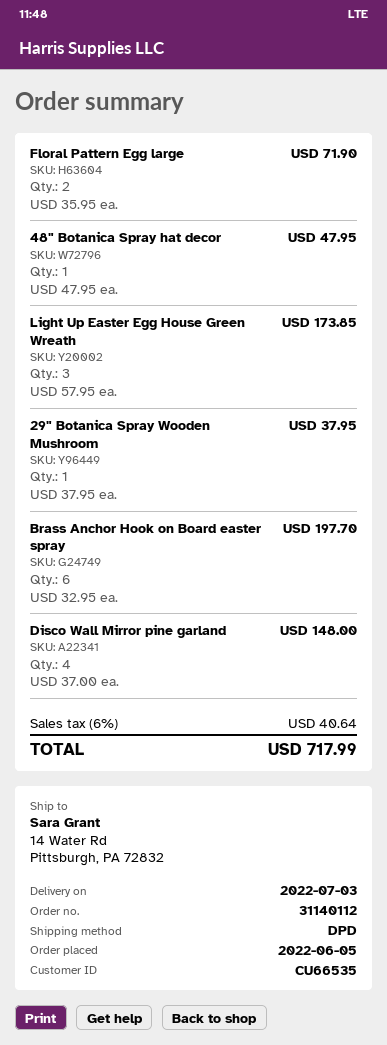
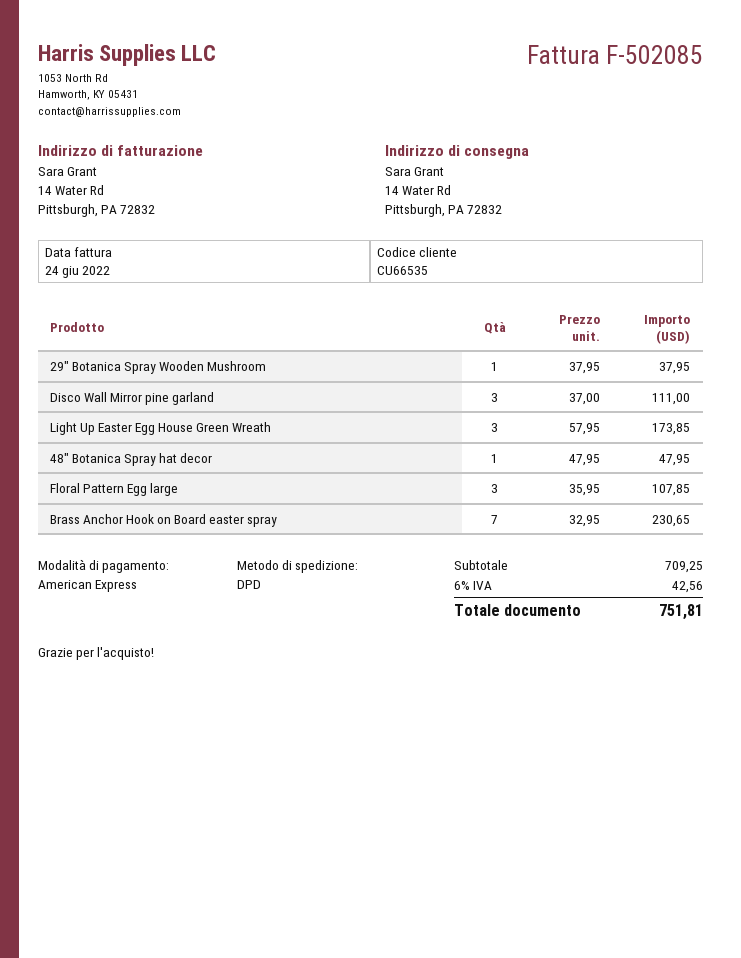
Floral Pattern Egg large: 2 x 35.95 = 71.90 -> 3 x 35.95 = 107.85
Brass Anchor Hook on Board easter spray: 6 x 32.95 = 197.70 -> 7 x 32.95 = 230.65
Disco Wall Mirror pine garland: 4 x 37.00 = 148.00 -> 3 x 37.00 = 111.00
tax: 6% = 40.64 -> 6% = 42.56
total: 717.99 -> 751.81

